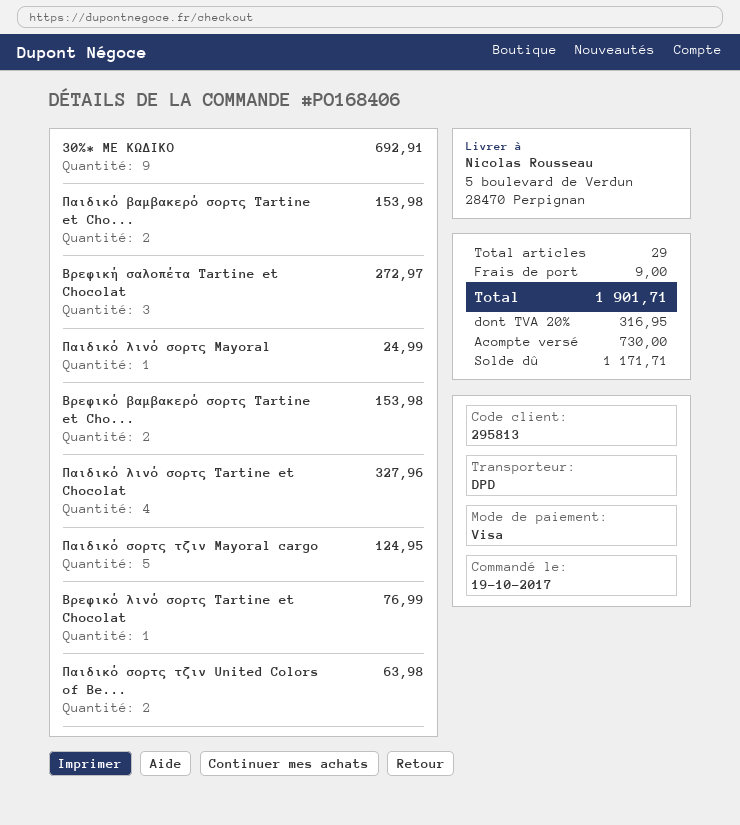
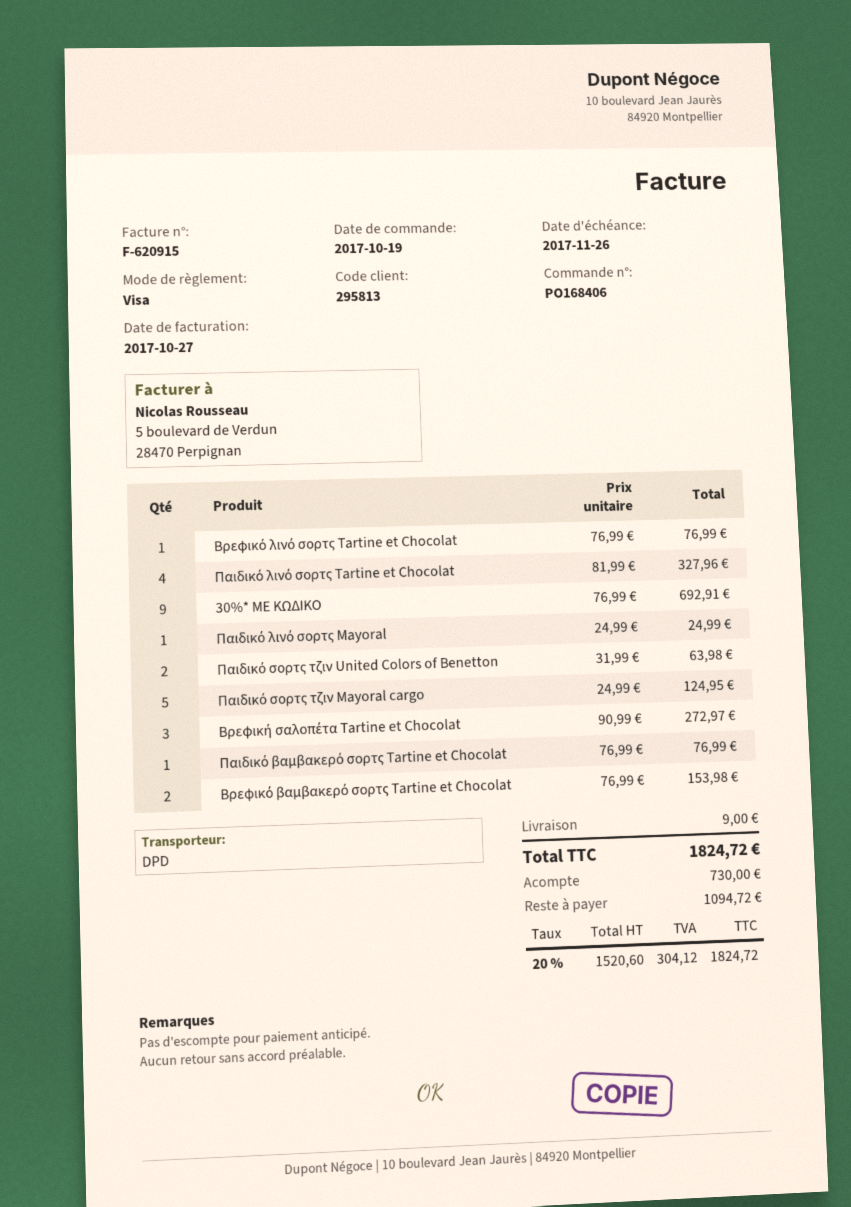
Παιδικό βαμβακερό σορτς Tartine et Cho...: 2 for 153.98 -> 1 for 76.99
tax: 20% = 316.95 -> 20% = 304.12
total: 1901.71 -> 1824.72
balance: 1171.71 -> 1094.72

